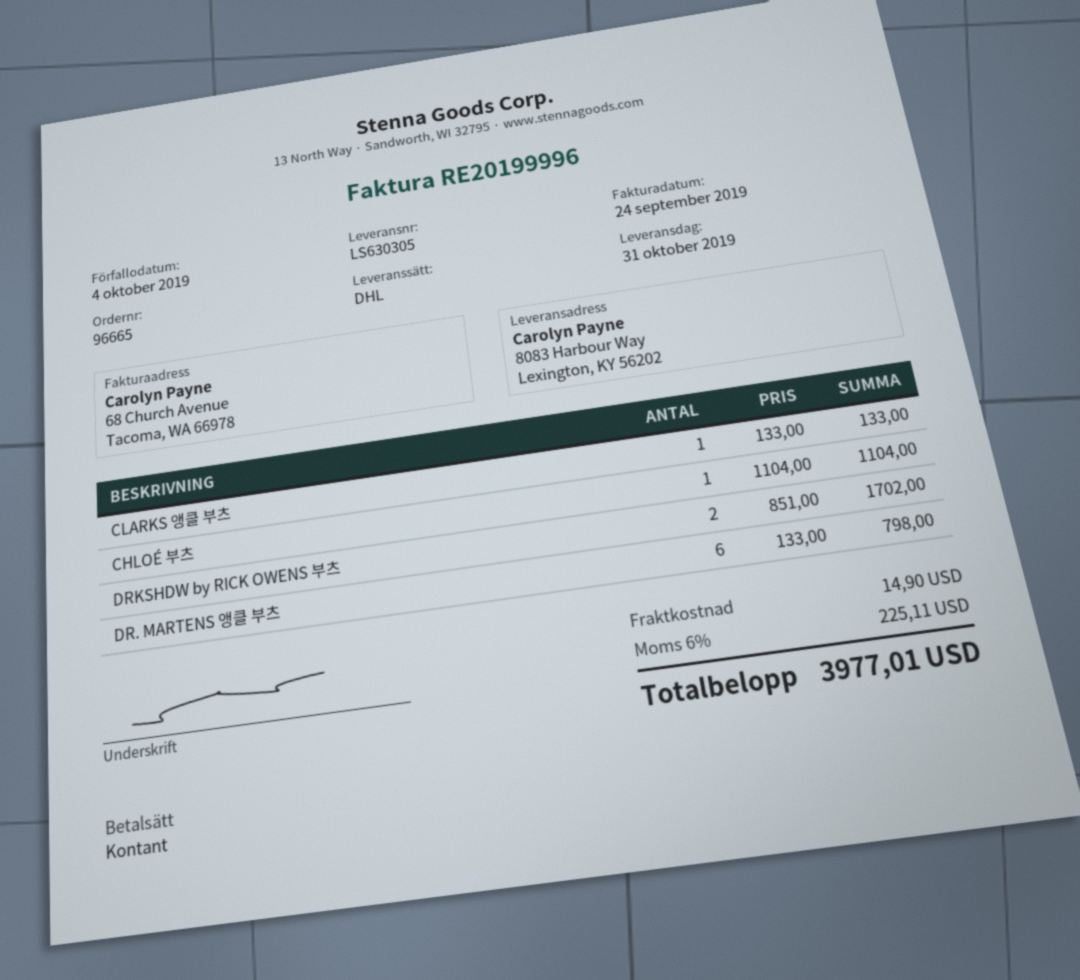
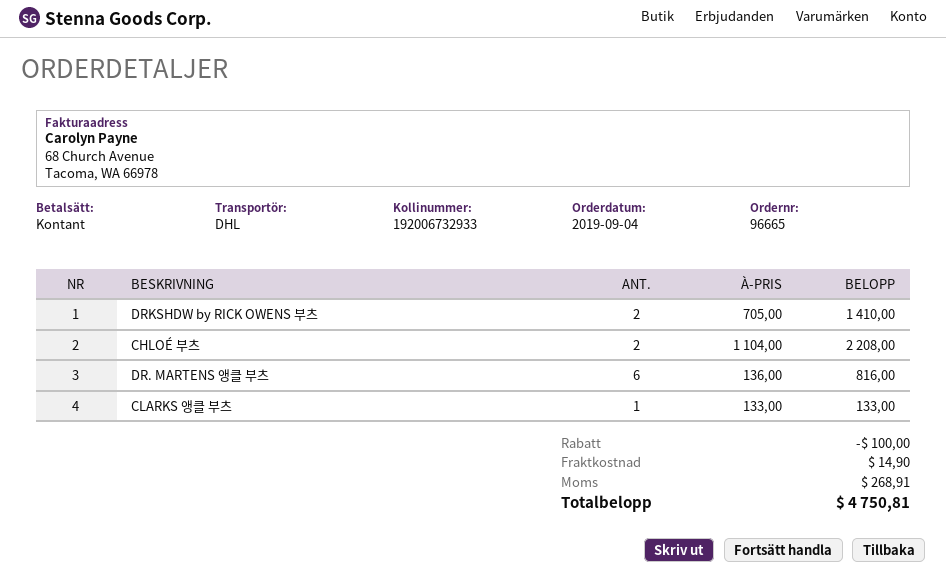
CHLOÉ 부츠: 1 x 1104.00 = 1104.00 -> 2 x 1104.00 = 2208.00
DRKSHDW by RICK OWENS 부츠: 2 x 851.00 = 1702.00 -> 2 x 705.00 = 1410.00
DR. MARTENS 앵클 부츠: 6 x 133.00 = 798.00 -> 6 x 136.00 = 816.00
discount: none -> 100.00
tax: 225.11 -> 268.91
total: 3977.01 -> 4750.81

